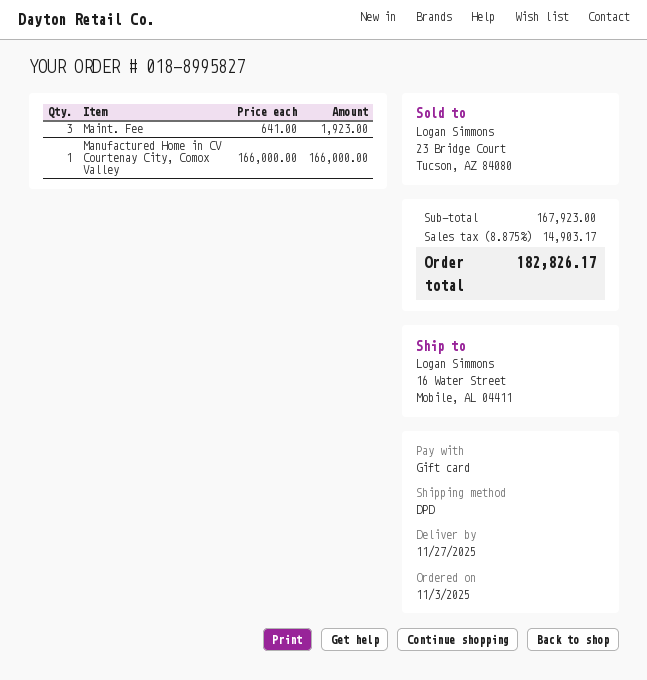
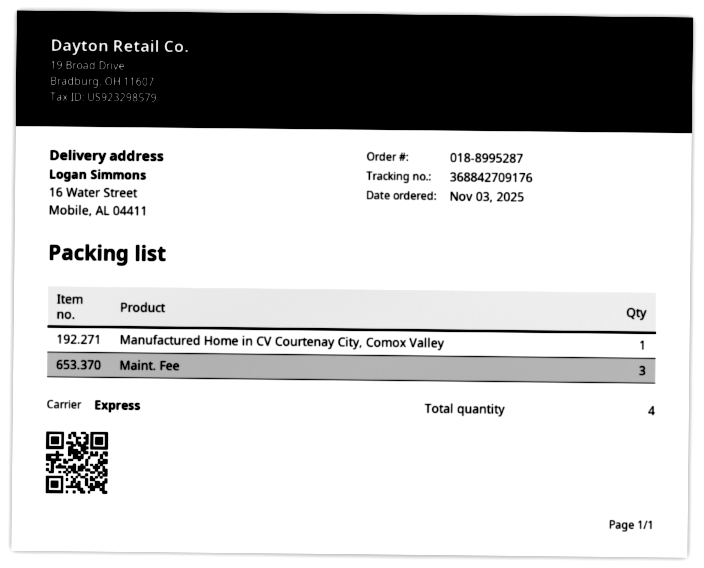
order number: 018-8995827 -> 018-8995287
shipping method: DPD -> express

